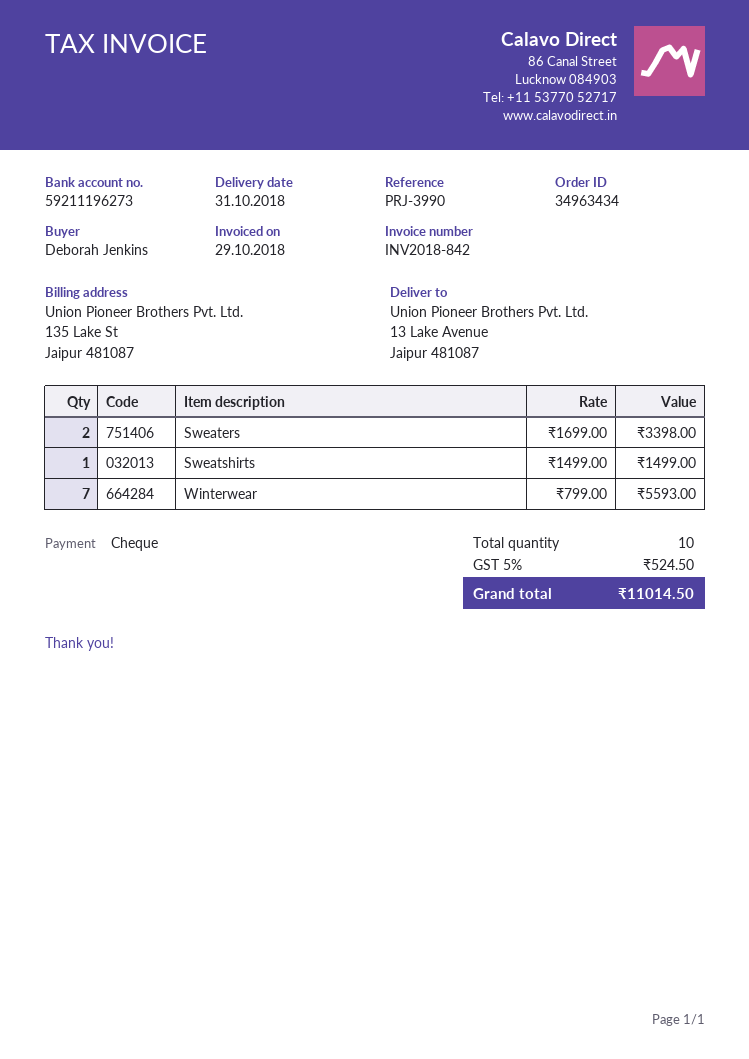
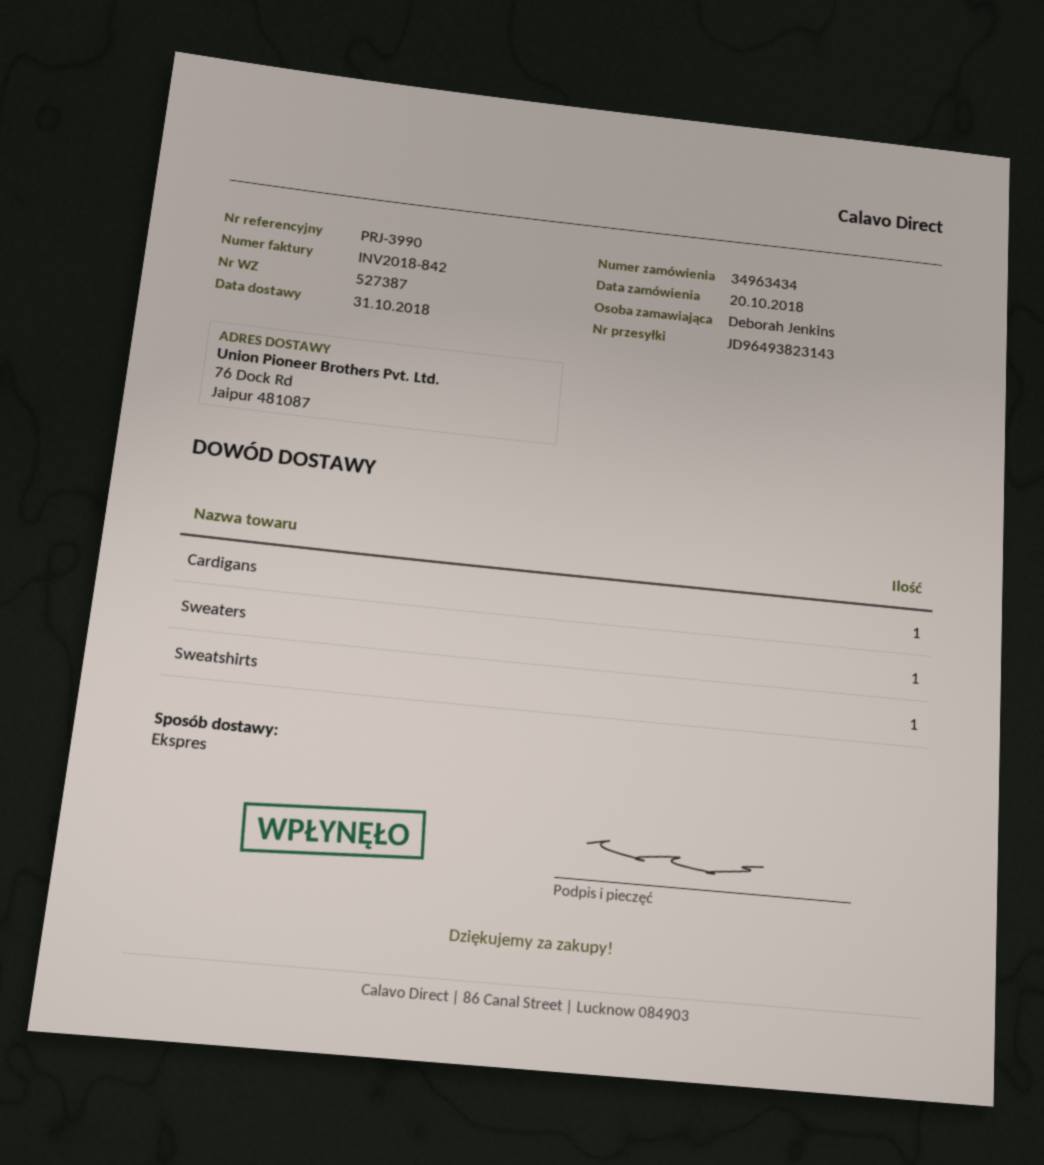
ship to: 13 Lake Avenue, Jaipur 481087 -> 76 Dock Rd, Jaipur 481087
Sweaters: 2 -> 1
Winterwear: 7 -> none
Cardigans: none -> 1

